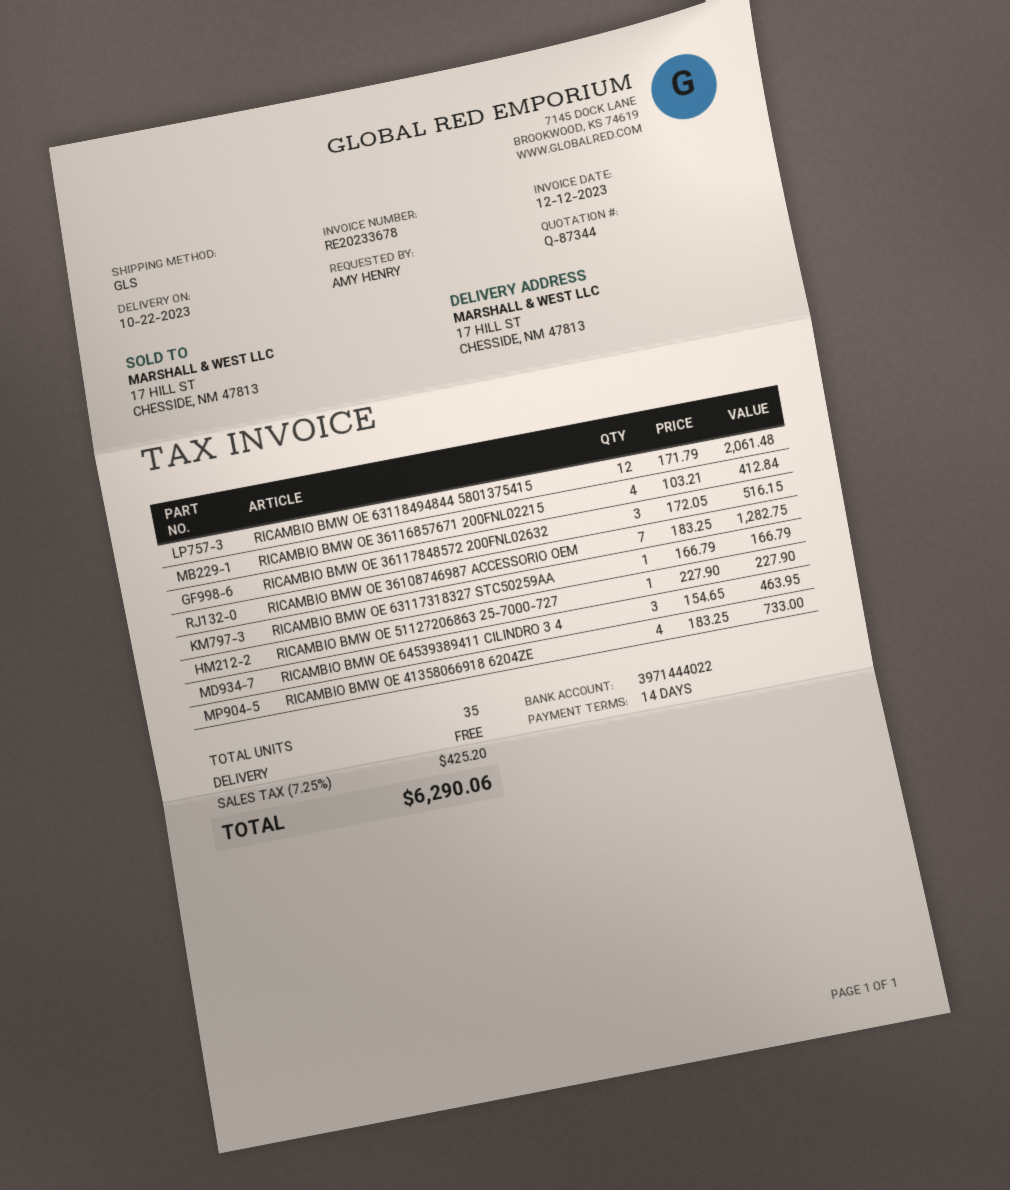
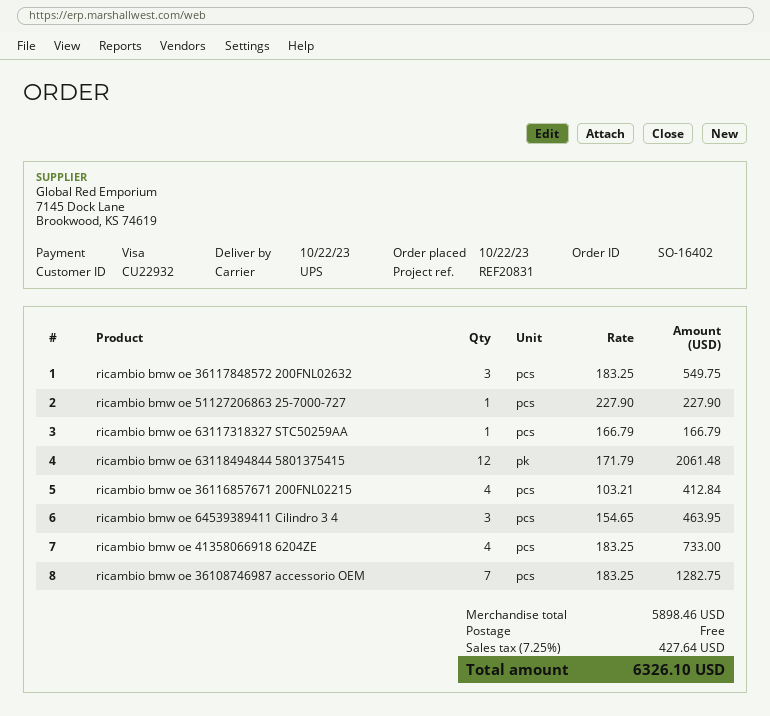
shipping method: GLS -> UPS
RICAMBIO BMW OE 36117848572 200FNL02632: 3 x 172.05 = 516.15 -> 3 x 183.25 = 549.75
tax: 7.25% = 425.20 -> 7.25% = 427.64
total: 6290.06 -> 6326.10

